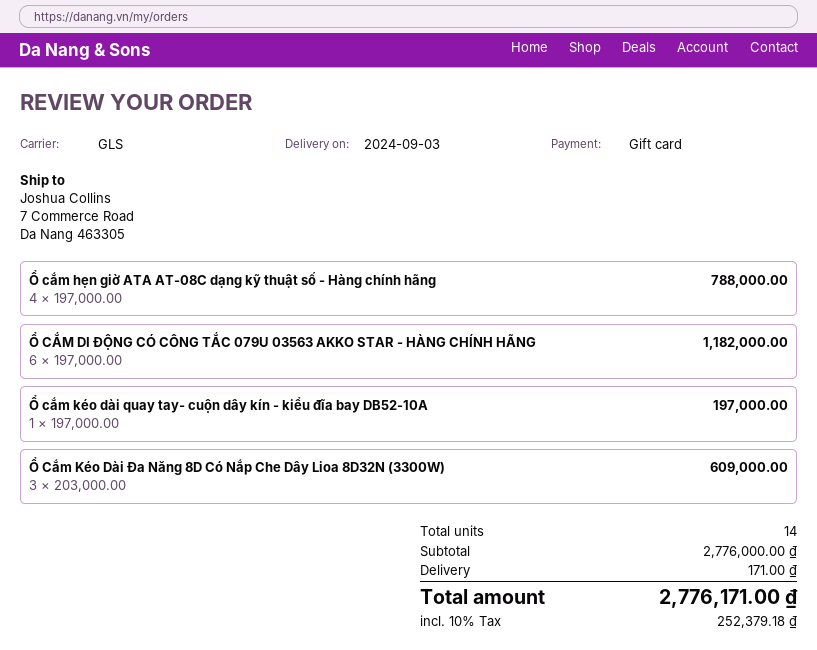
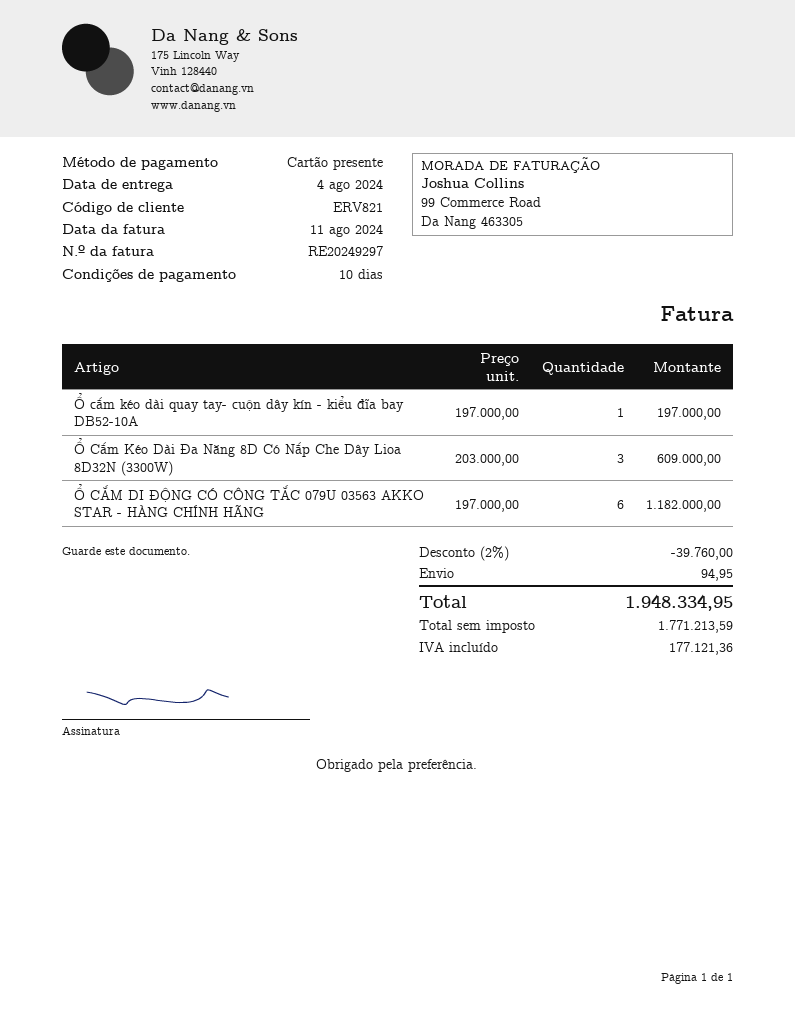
delivery date: 2024-09-03 -> 2024-08-04
Ổ cắm hẹn giờ ATA AT-08C dạng kỹ thuật số - Hàng chính hãng: 4 x 197000.00 = 788000.00 -> none
discount: none -> 2% = 39760.00
shipping: 171.00 -> 94.95
tax: 252379.18 -> 177121.36
total: 2776171.00 -> 1948334.95

